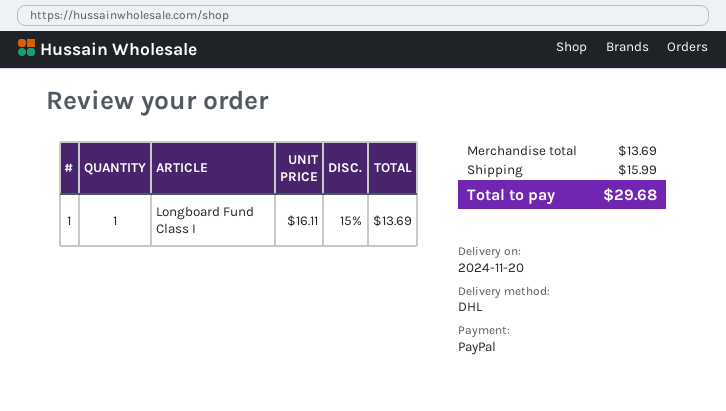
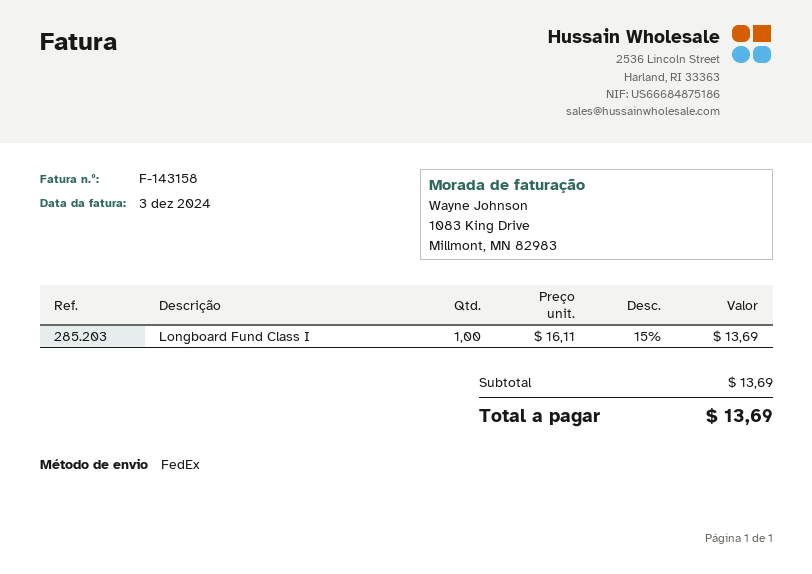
shipping method: DHL -> FedEx
shipping: 15.99 -> none
total: 29.68 -> 13.69

